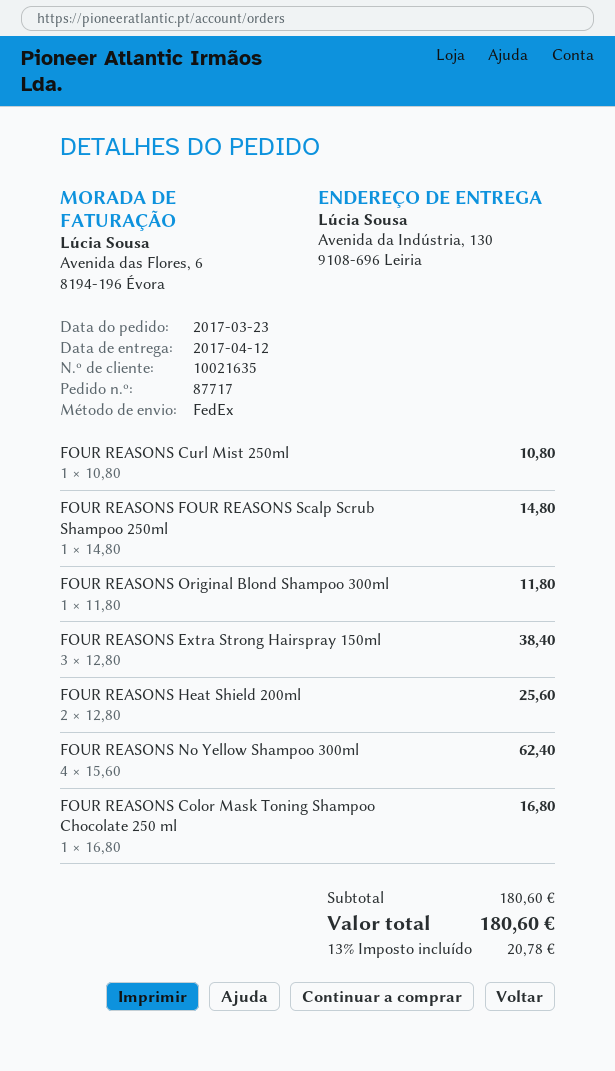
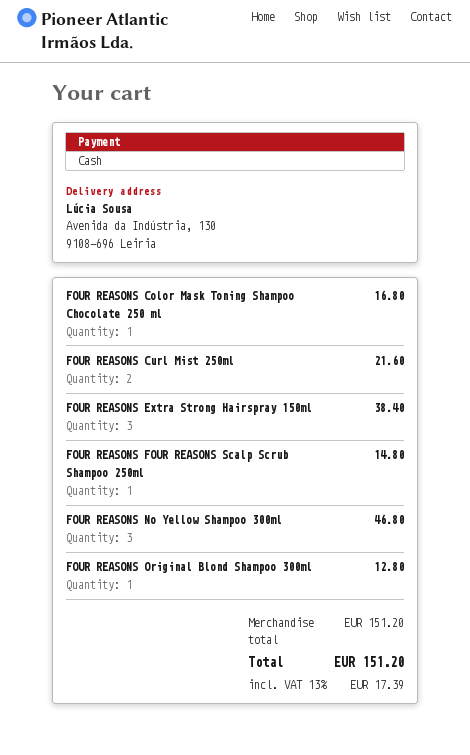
FOUR REASONS Curl Mist 250ml: 1 for 10.80 -> 2 for 21.60
FOUR REASONS Original Blond Shampoo 300ml: 1 for 11.80 -> 1 for 12.80
FOUR REASONS Heat Shield 200ml: 2 for 25.60 -> none
FOUR REASONS No Yellow Shampoo 300ml: 4 for 62.40 -> 3 for 46.80
subtotal: 180.60 -> 151.20
tax: 13% = 20.78 -> 13% = 17.39
total: 180.60 -> 151.20

